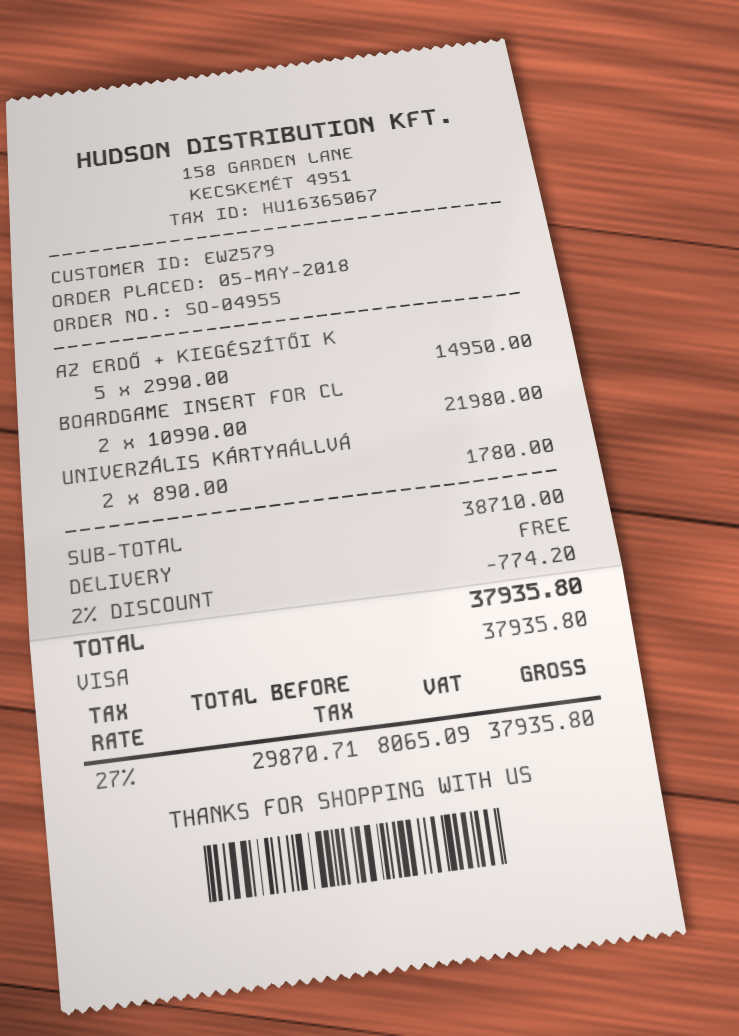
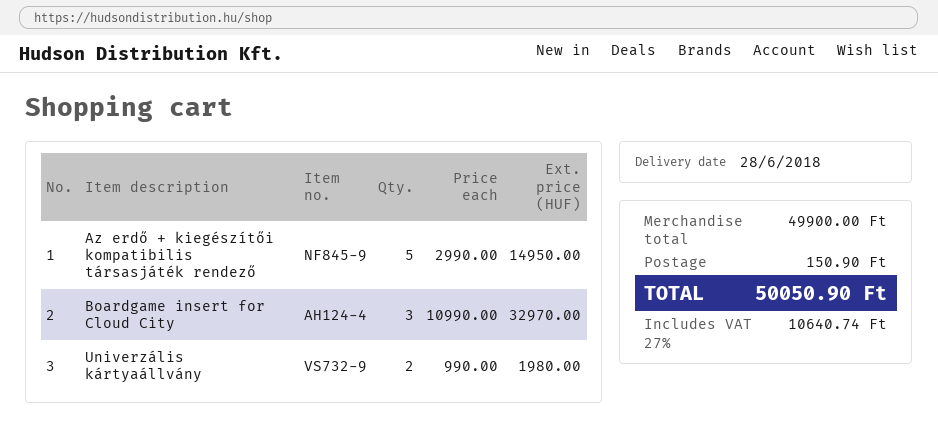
BOARDGAME INSERT FOR CL: 2 x 10990.00 = 21980.00 -> 3 x 10990.00 = 32970.00
UNIVERZÁLIS KÁRTYAÁLLVÁ: 2 x 890.00 = 1780.00 -> 2 x 990.00 = 1980.00
subtotal: 38710.00 -> 49900.00
discount: 2% = 774.20 -> none
shipping: 0.00 -> 150.90
tax: 27% = 8065.09 -> 27% = 10640.74
total: 37935.80 -> 50050.90

